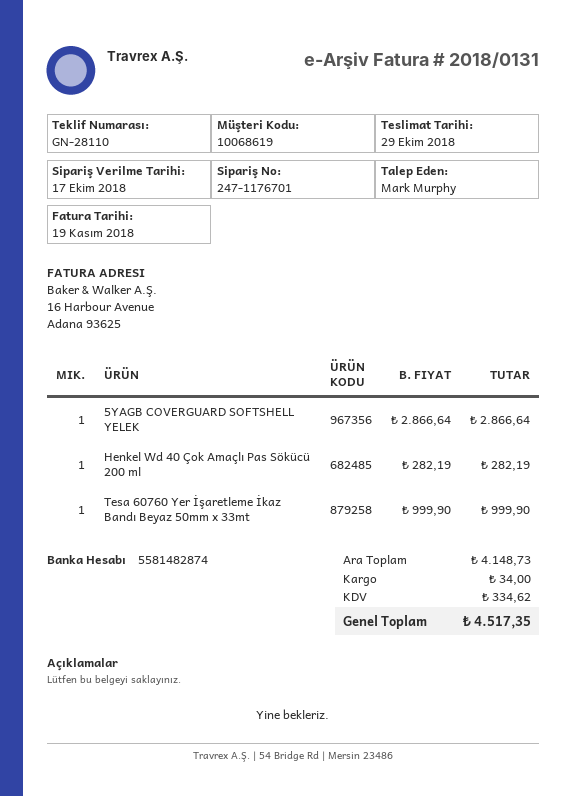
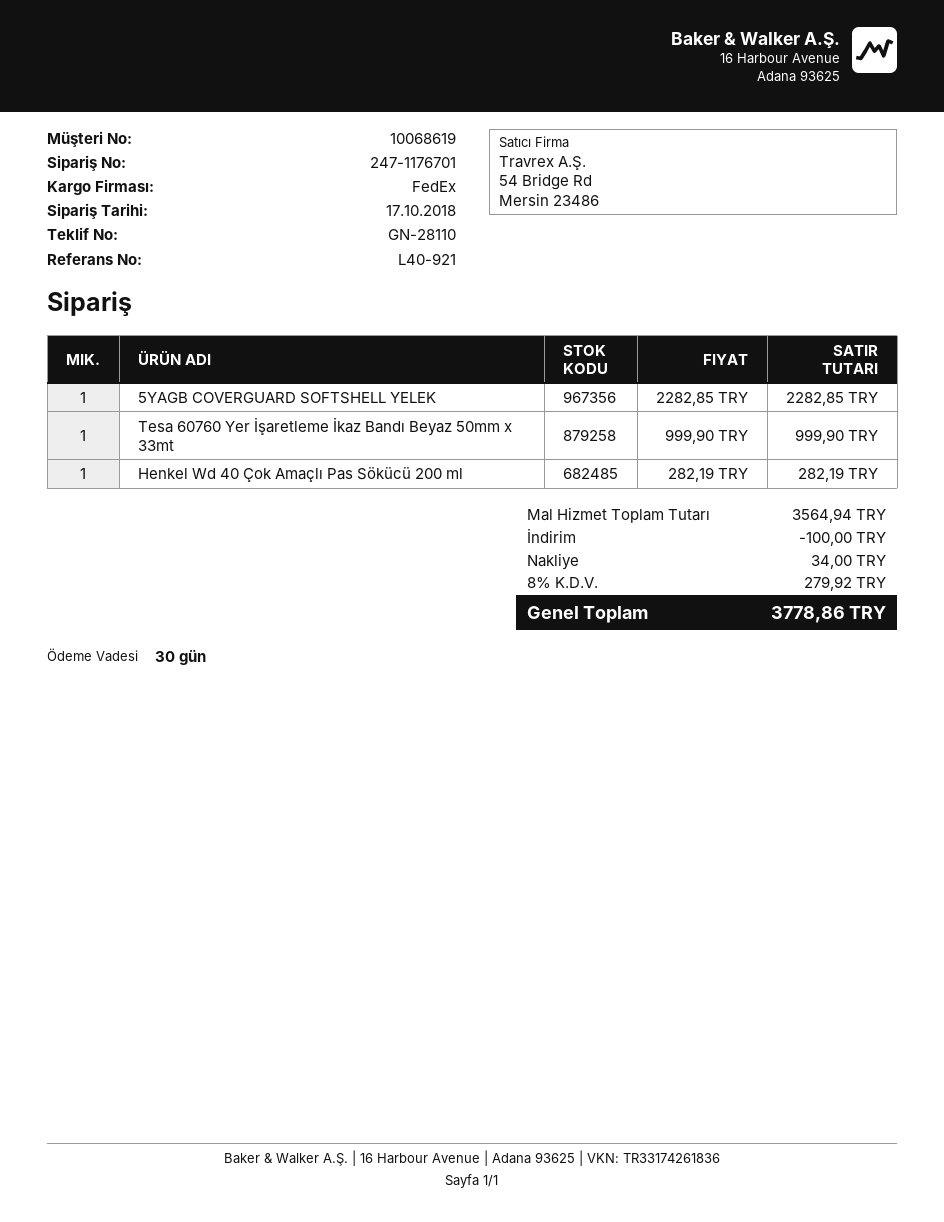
5YAGB COVERGUARD SOFTSHELL YELEK: 1 x 2866.64 = 2866.64 -> 1 x 2282.85 = 2282.85
subtotal: 4148.73 -> 3564.94
discount: none -> 100.00
tax: 334.62 -> 279.92
total: 4517.35 -> 3778.86

